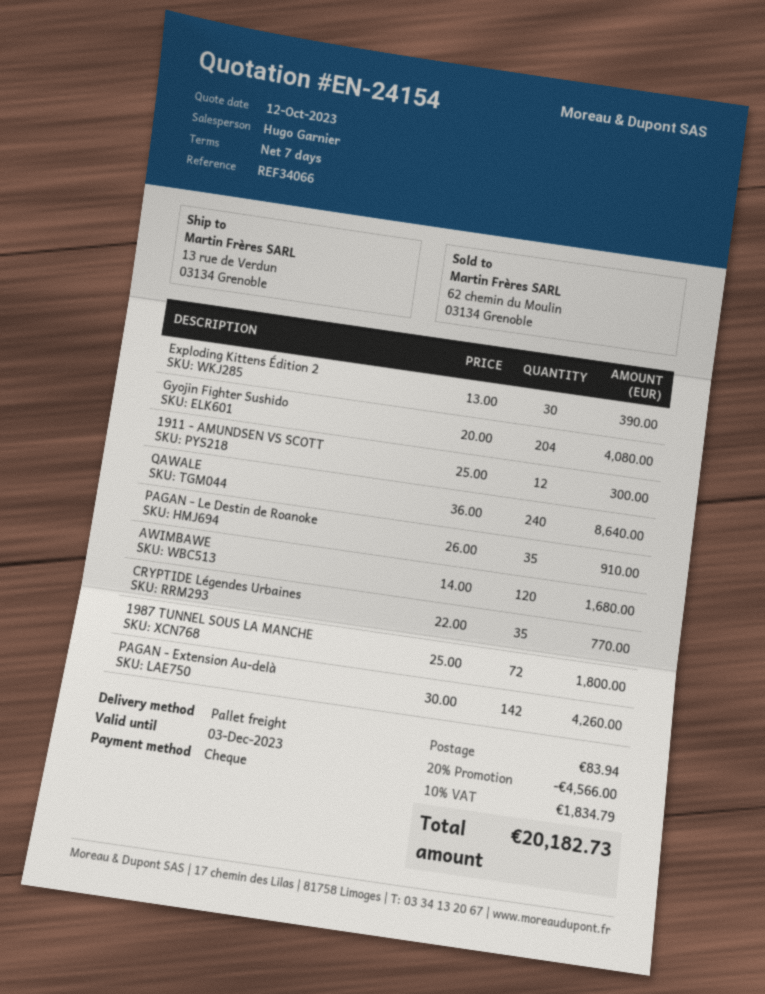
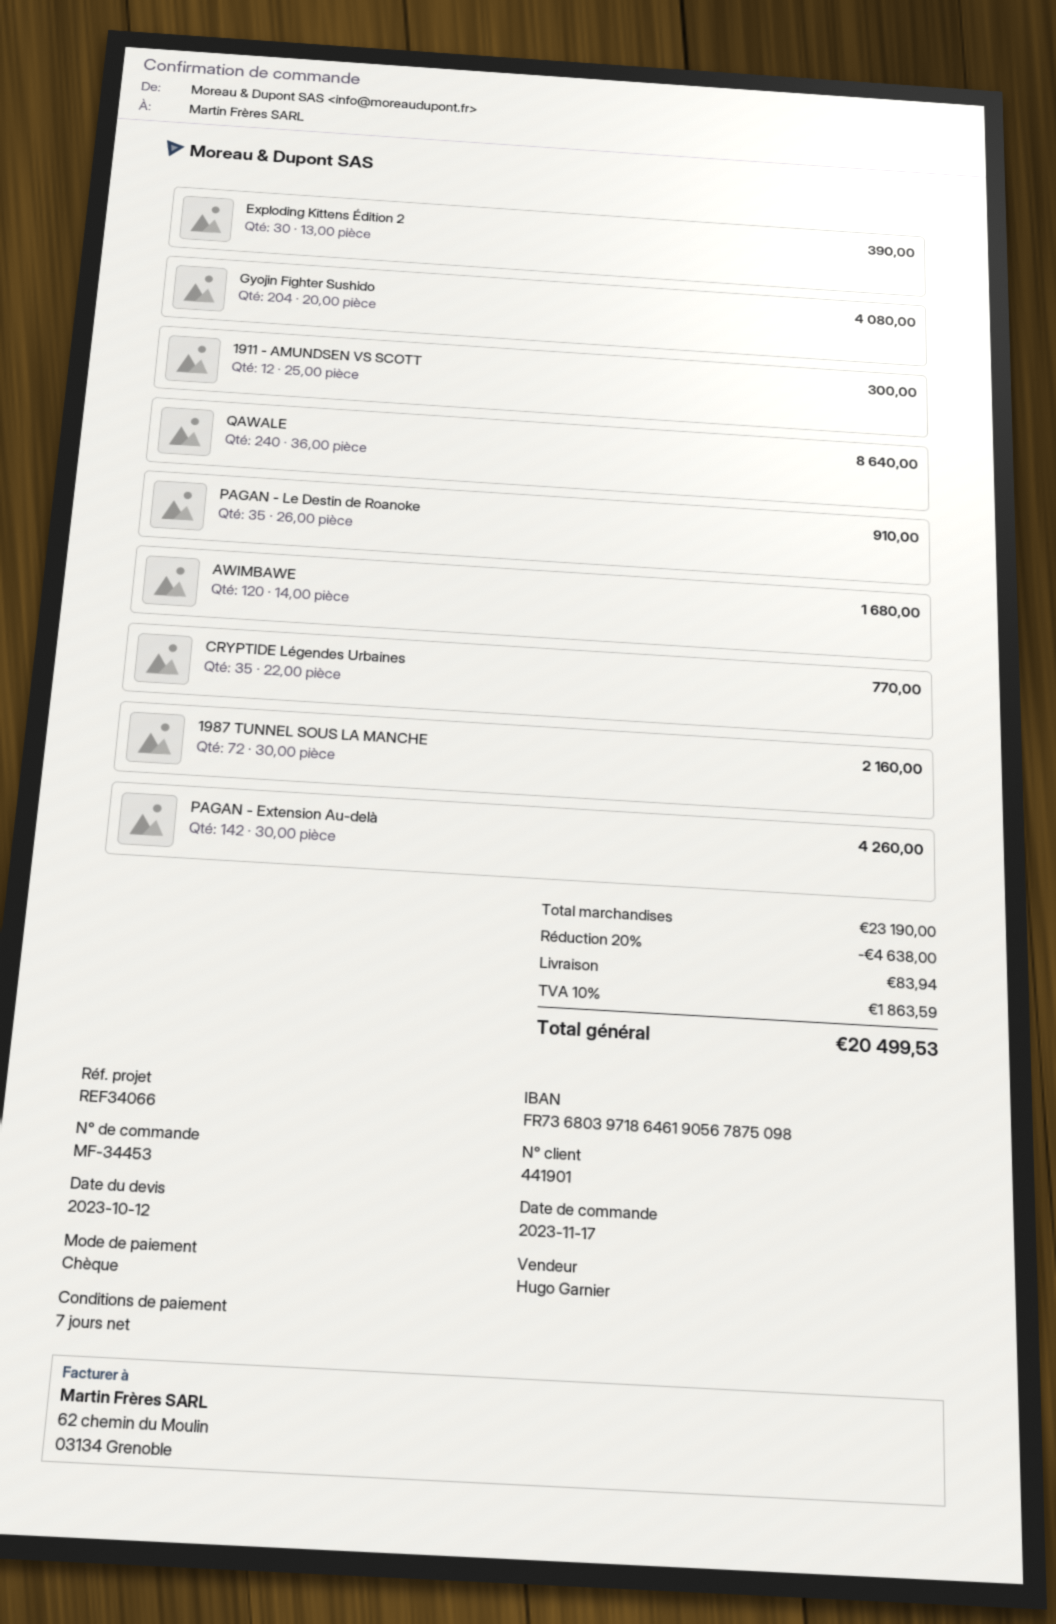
1987 TUNNEL SOUS LA MANCHE: 72 x 25.00 = 1800.00 -> 72 x 30.00 = 2160.00
discount: 20% = 4566.00 -> 20% = 4638.00
tax: 10% = 1834.79 -> 10% = 1863.59
total: 20182.73 -> 20499.53

